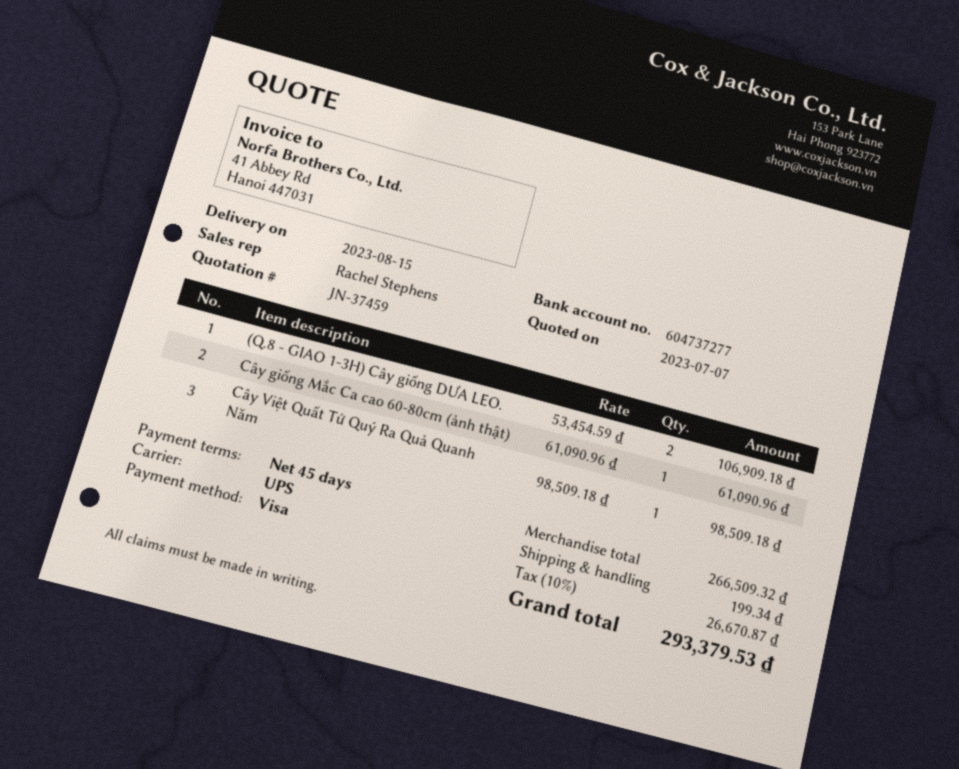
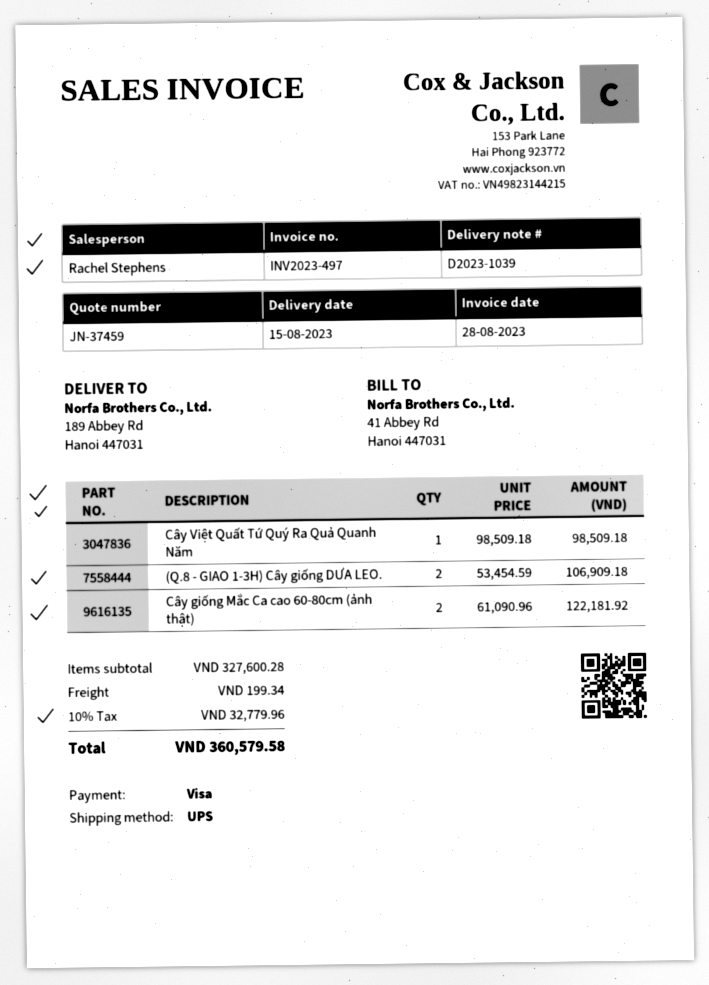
Cây giống Mắc Ca cao 60-80cm (ảnh thật): 1 x 61090.96 = 61090.96 -> 2 x 61090.96 = 122181.92
subtotal: 266509.32 -> 327600.28
tax: 10% = 26670.87 -> 10% = 32779.96
total: 293379.53 -> 360579.58

